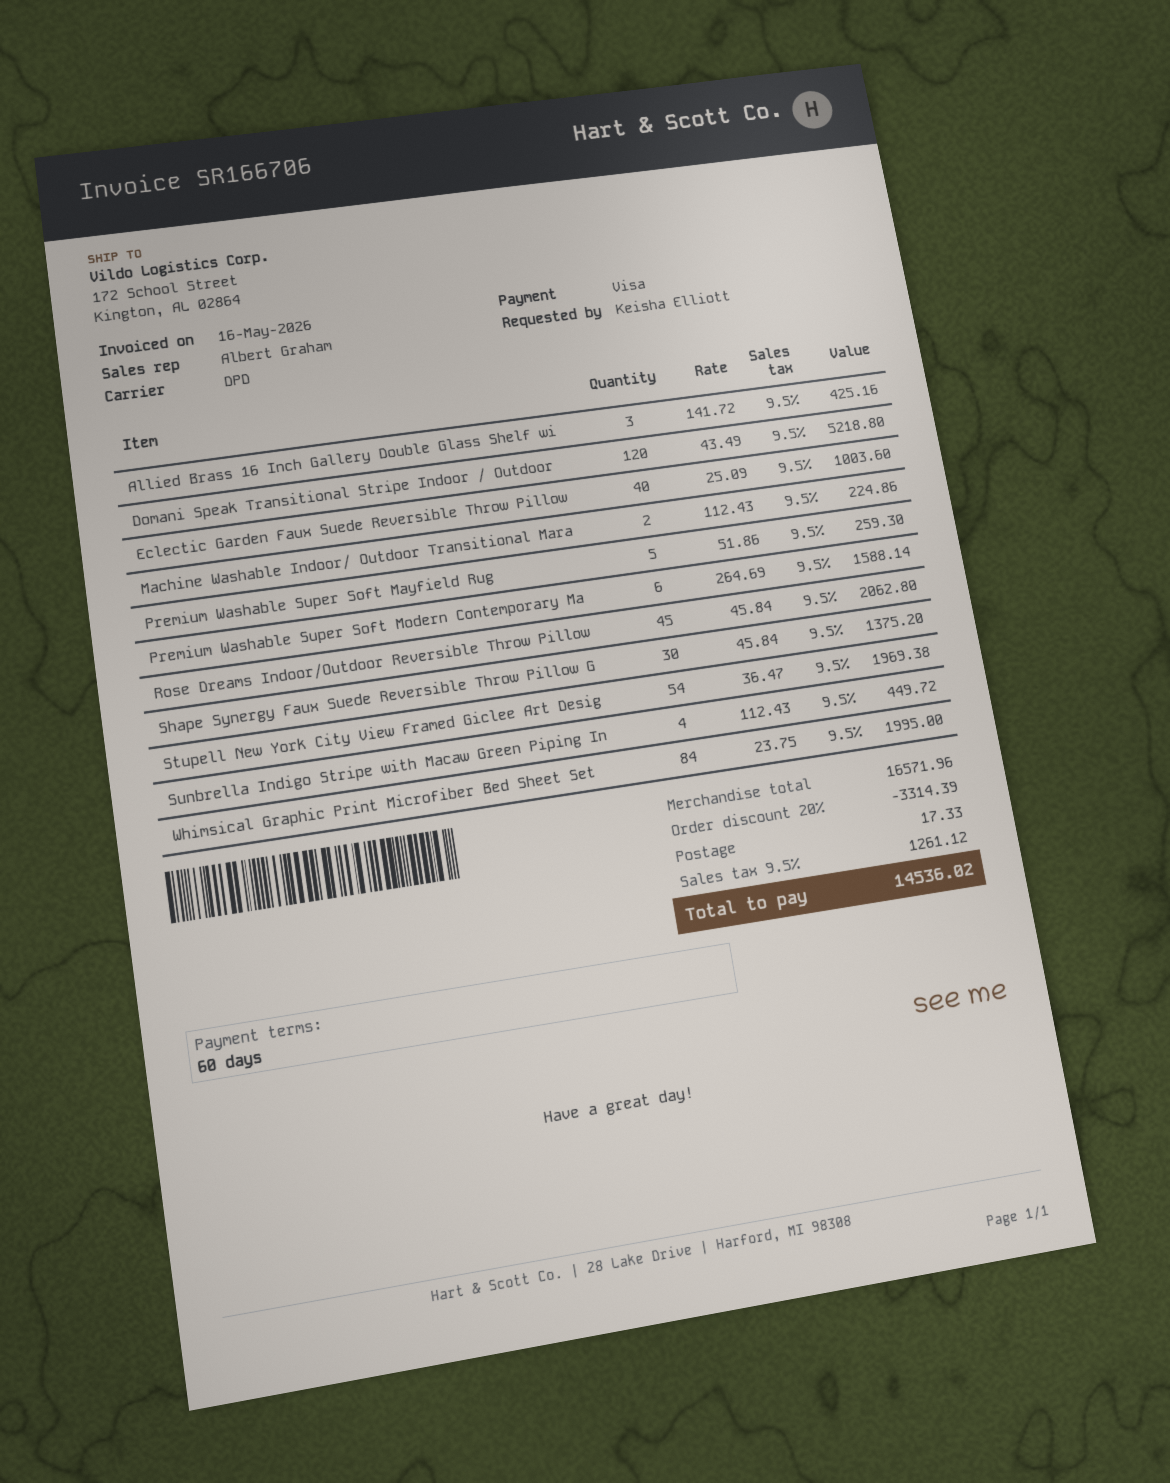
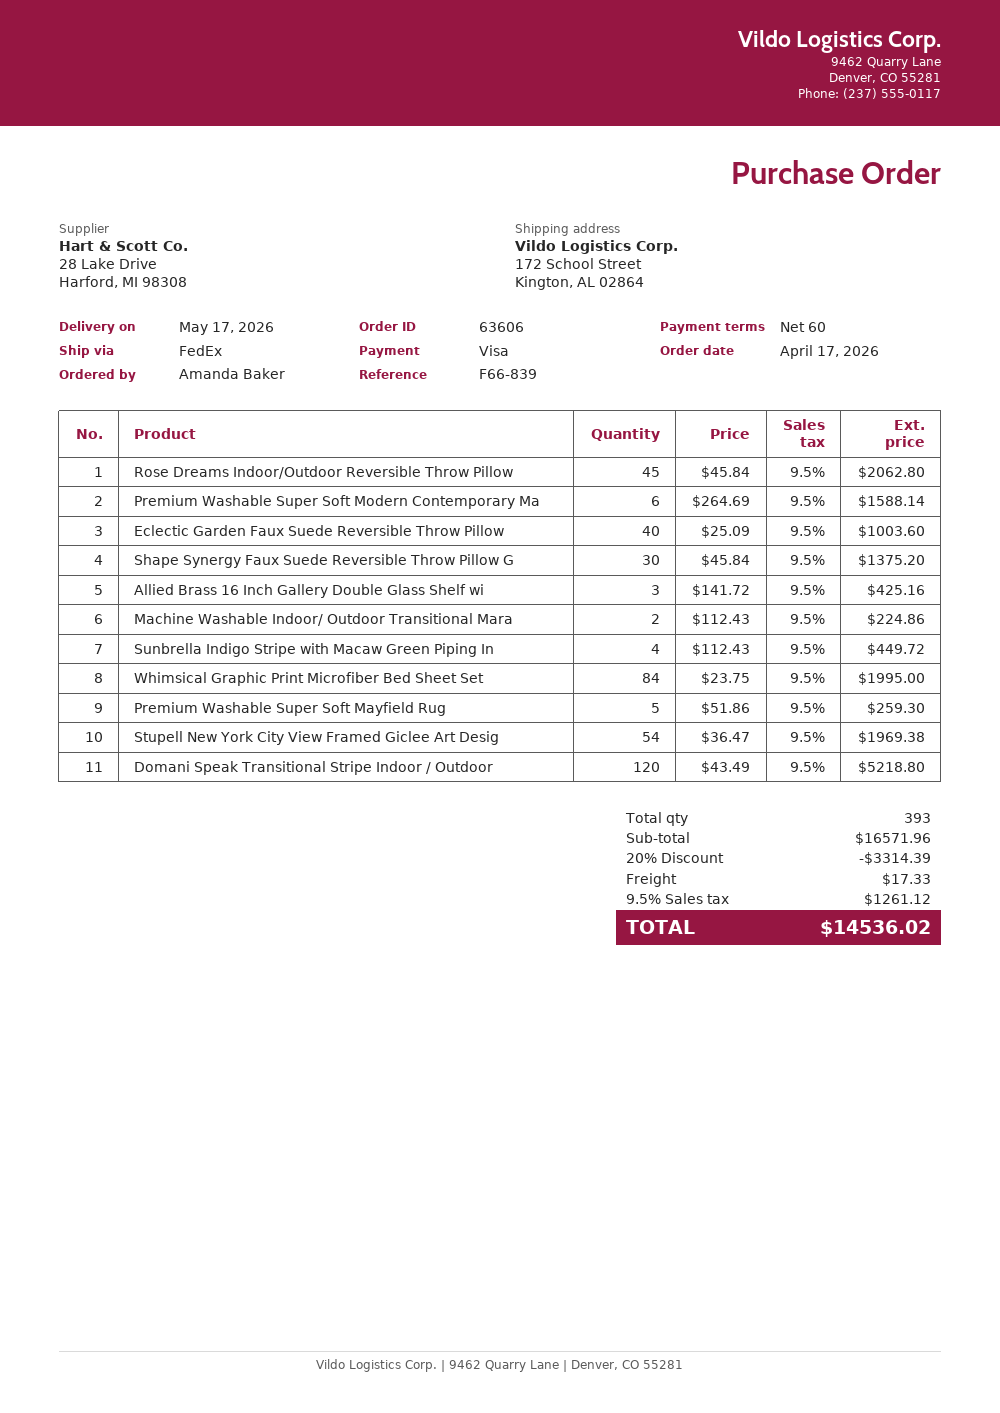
ordered by: Keisha Elliott -> Amanda Baker
shipping method: DPD -> FedEx

